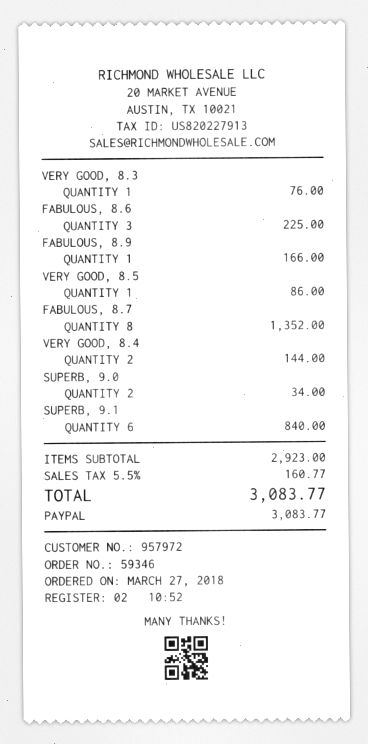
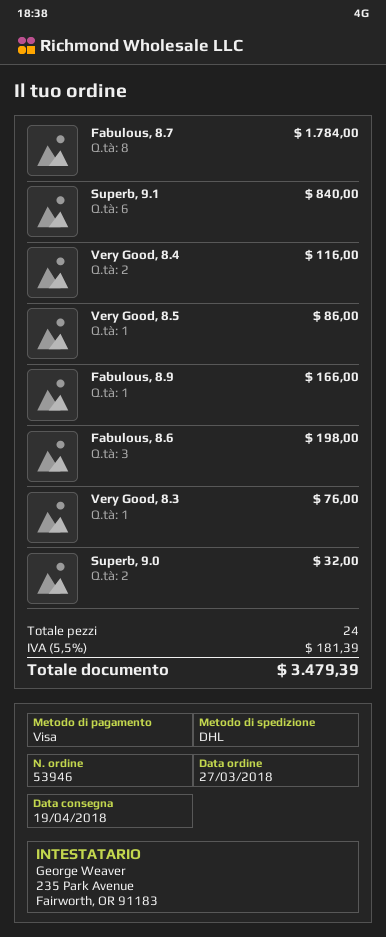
order number: 59346 -> 53946
payment method: PayPal -> Visa
FABULOUS, 8.6: 3 for 225.00 -> 3 for 198.00
FABULOUS, 8.7: 8 for 1352.00 -> 8 for 1784.00
VERY GOOD, 8.4: 2 for 144.00 -> 2 for 116.00
SUPERB, 9.0: 2 for 34.00 -> 2 for 32.00
tax: 5.5% = 160.77 -> 5.5% = 181.39
total: 3083.77 -> 3479.39

